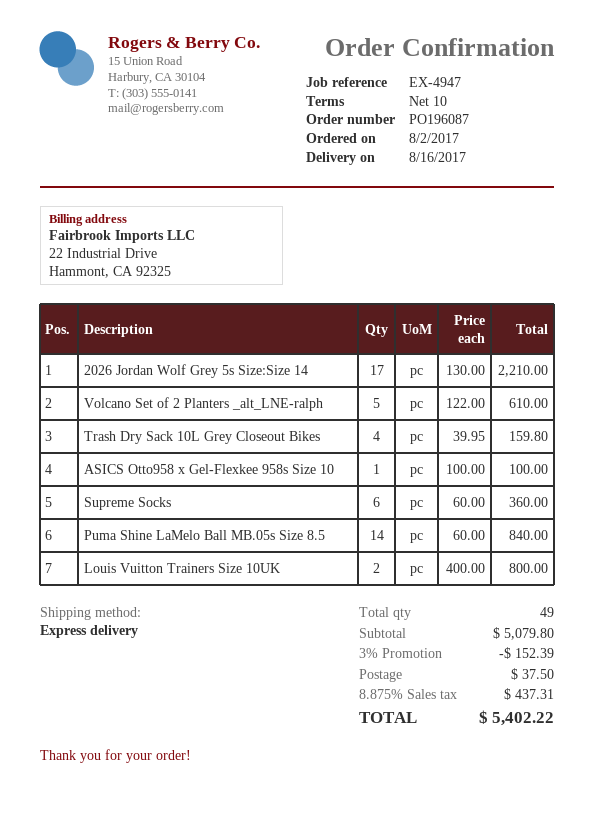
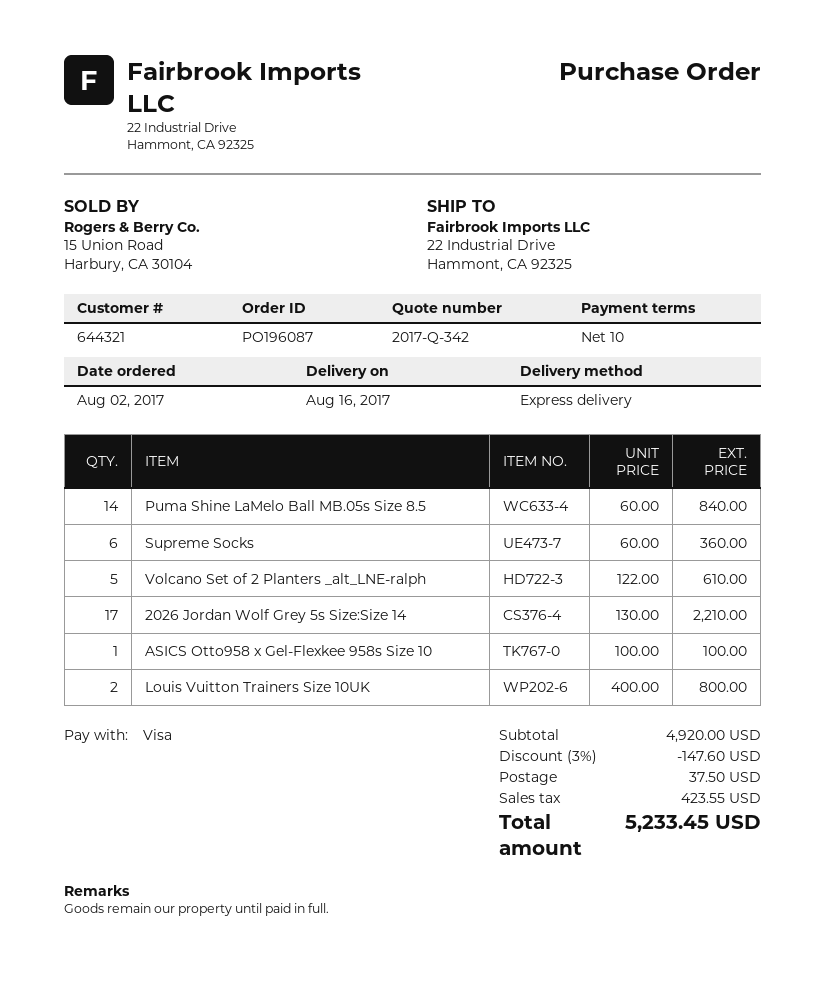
Trash Dry Sack 10L Grey Closeout Bikes: 4 x 39.95 = 159.80 -> none
subtotal: 5079.80 -> 4920.00
discount: 3% = 152.39 -> 3% = 147.60
tax: 437.31 -> 423.55
total: 5402.22 -> 5233.45

